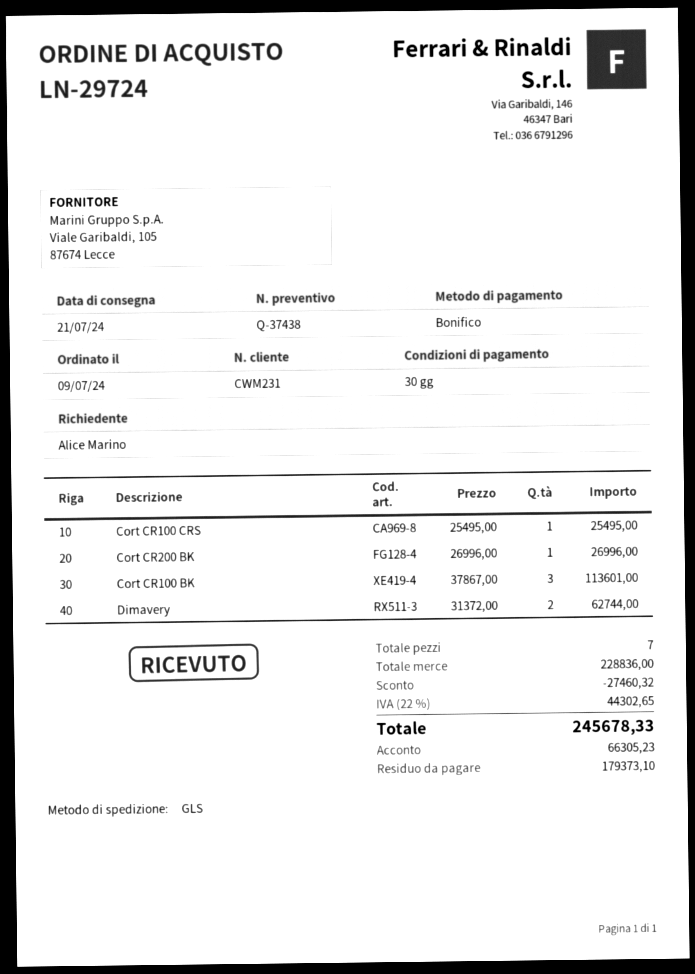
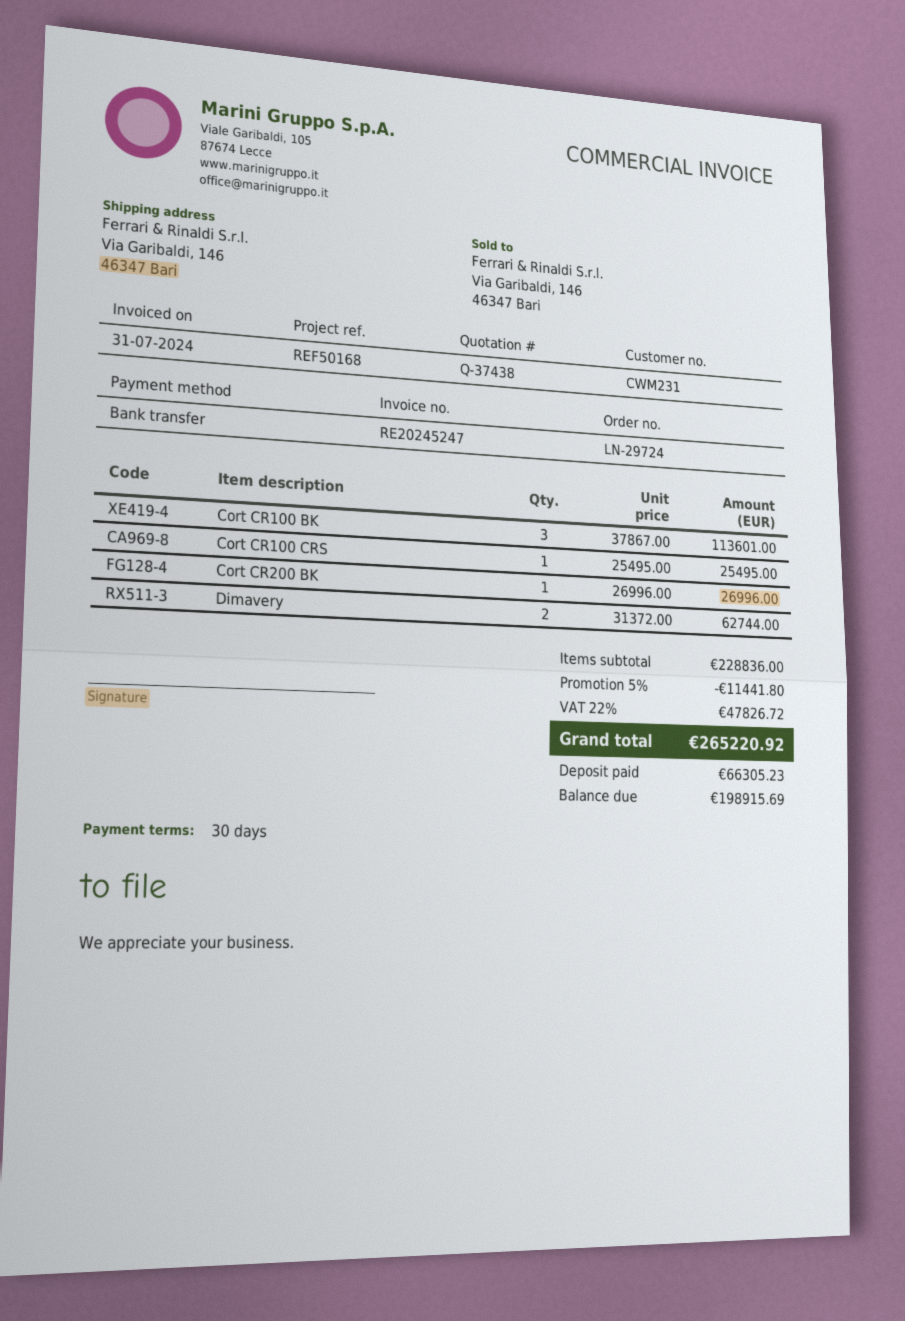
discount: 27460.32 -> 11441.80
tax: 22% = 44302.65 -> 22% = 47826.72
total: 245678.33 -> 265220.92
balance: 179373.10 -> 198915.69

